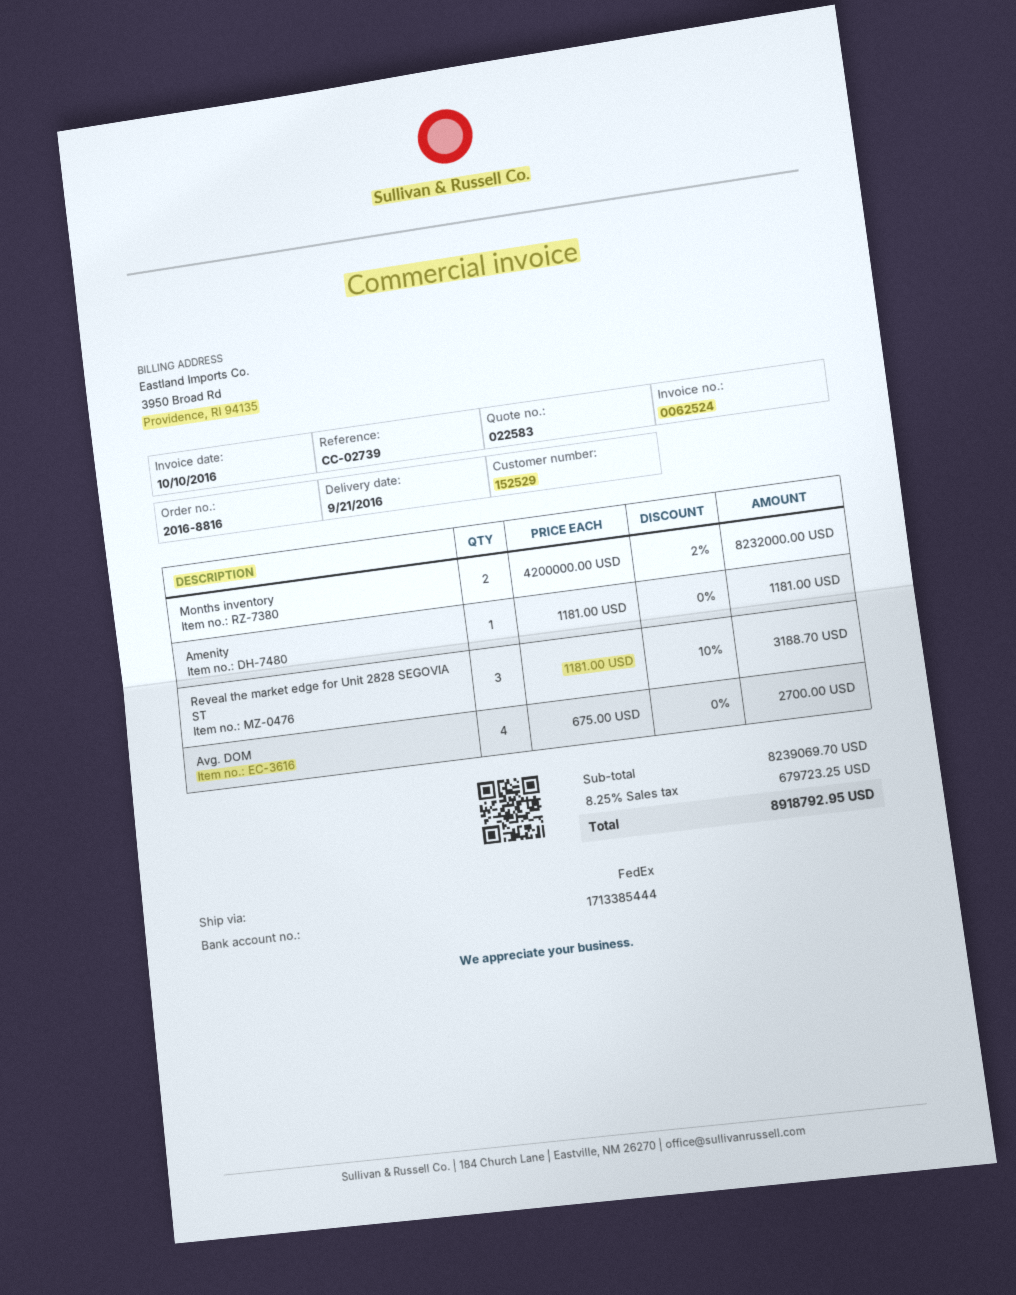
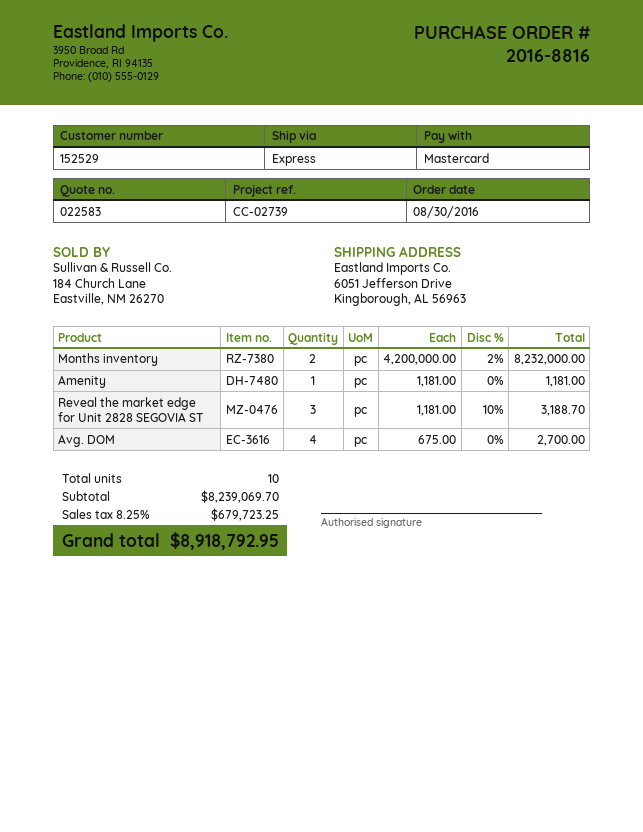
shipping method: FedEx -> express

